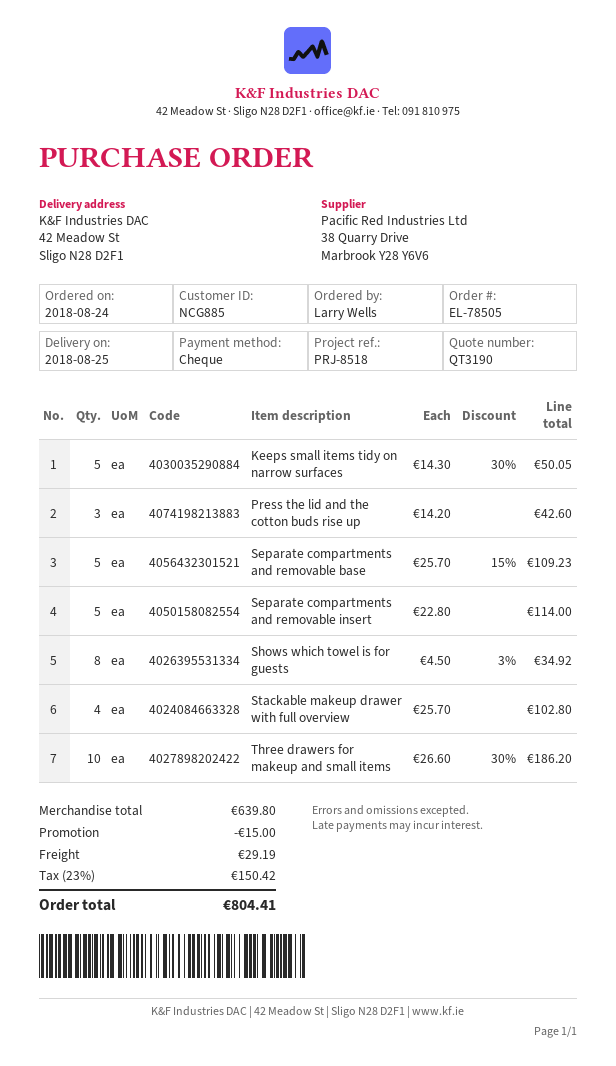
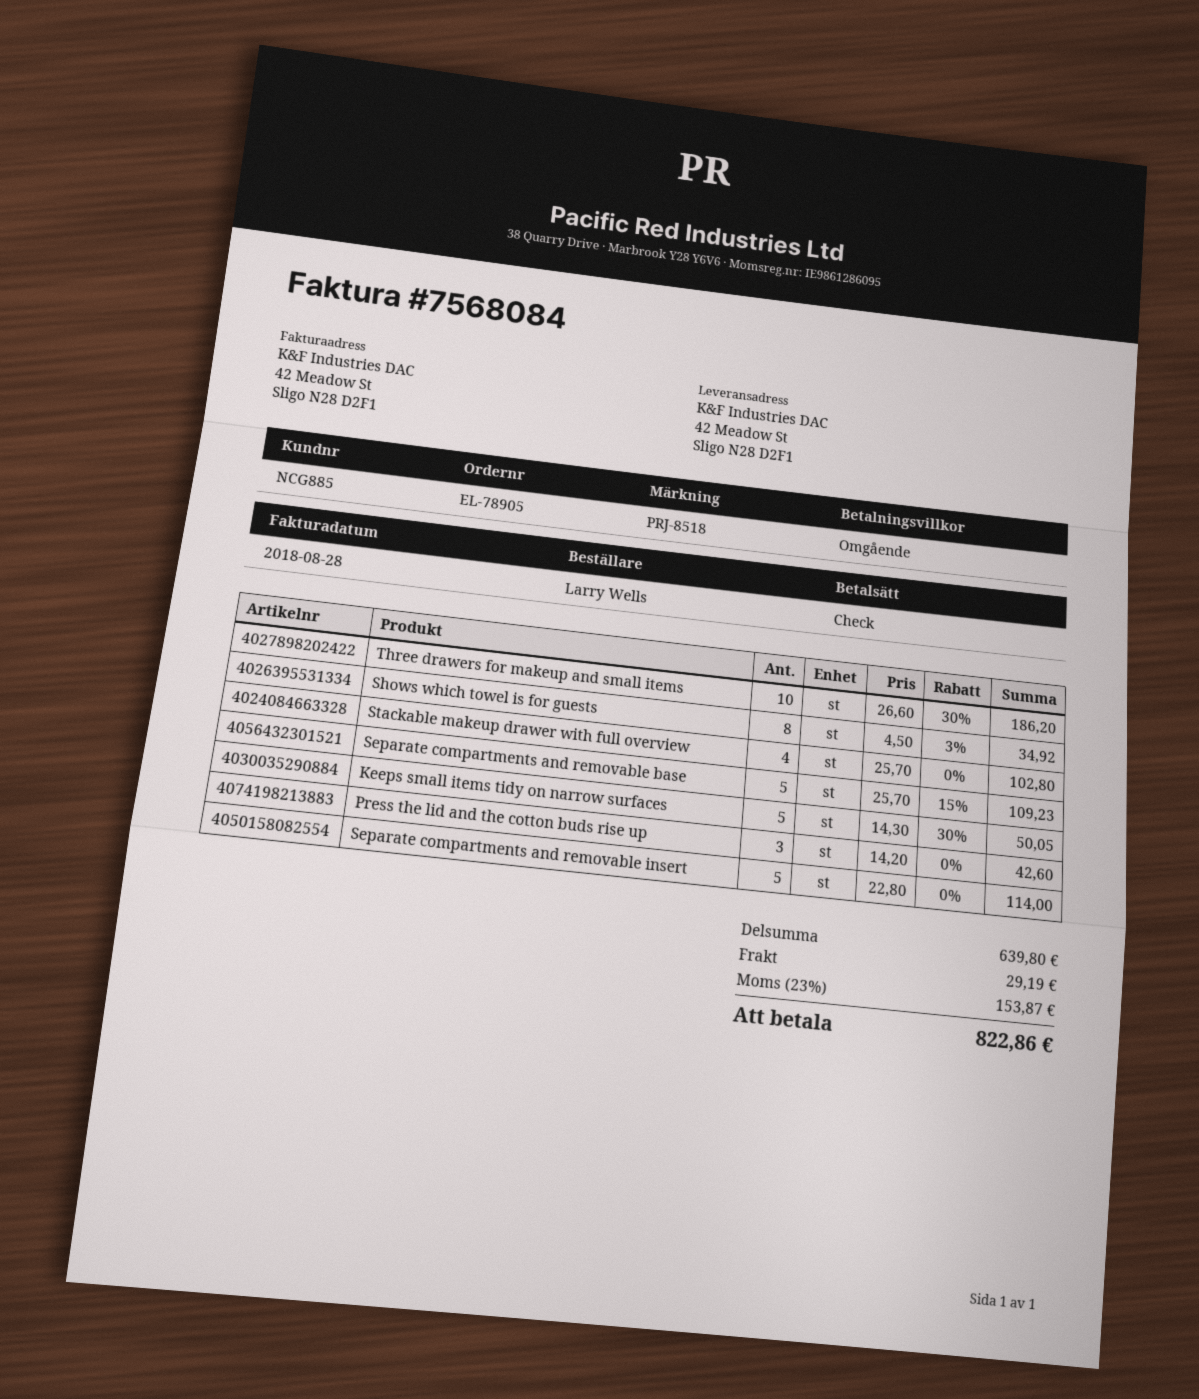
order number: EL-78505 -> EL-78905
discount: 15.00 -> none
tax: 23% = 150.42 -> 23% = 153.87
total: 804.41 -> 822.86

